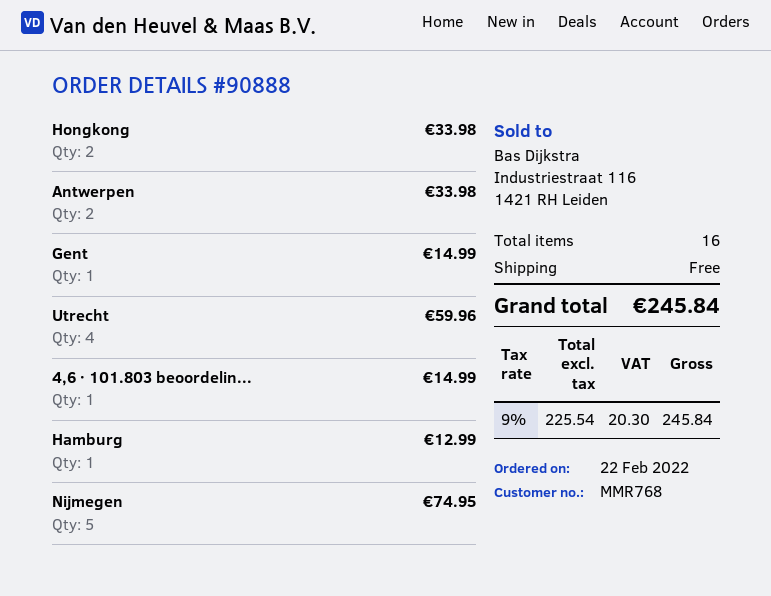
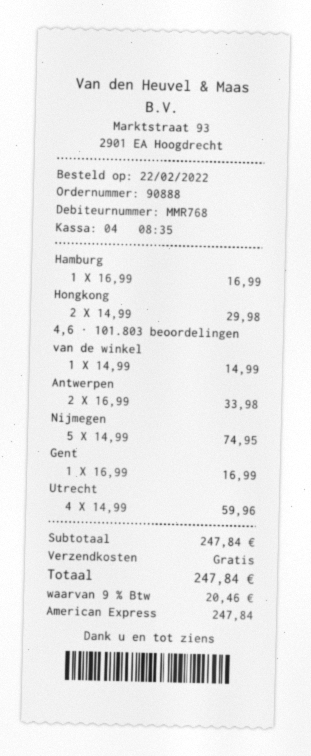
Hongkong: 2 for 33.98 -> 2 for 29.98
Gent: 1 for 14.99 -> 1 for 16.99
Hamburg: 1 for 12.99 -> 1 for 16.99
tax: 9% = 20.30 -> 9% = 20.46
total: 245.84 -> 247.84

